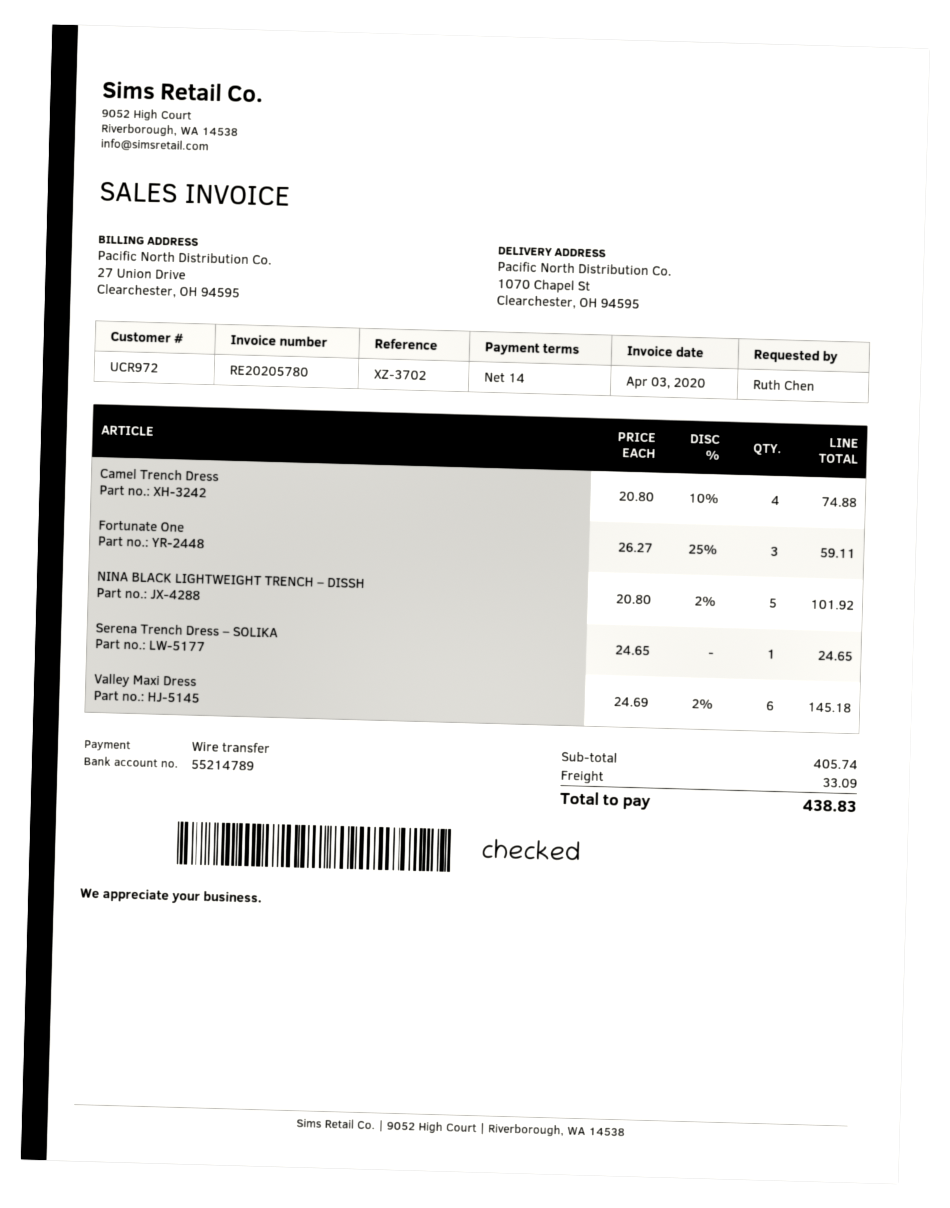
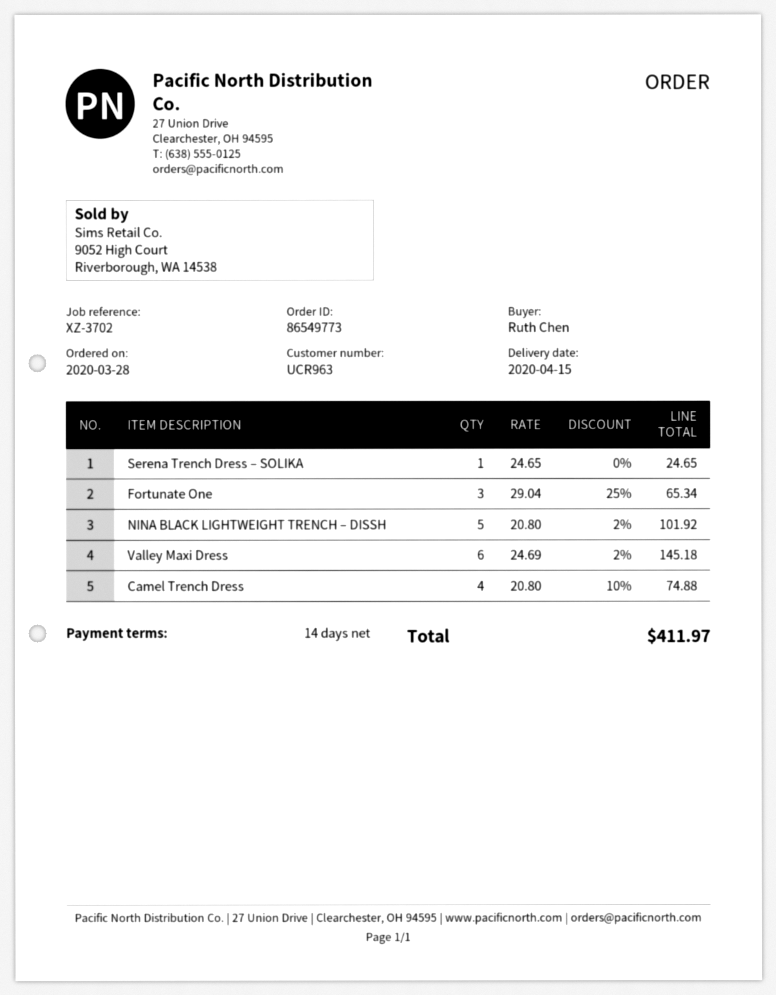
customer number: UCR972 -> UCR963
Fortunate One: 3 x 26.27 - 25% = 59.11 -> 3 x 29.04 - 25% = 65.34
shipping: 33.09 -> none
total: 438.83 -> 411.97

